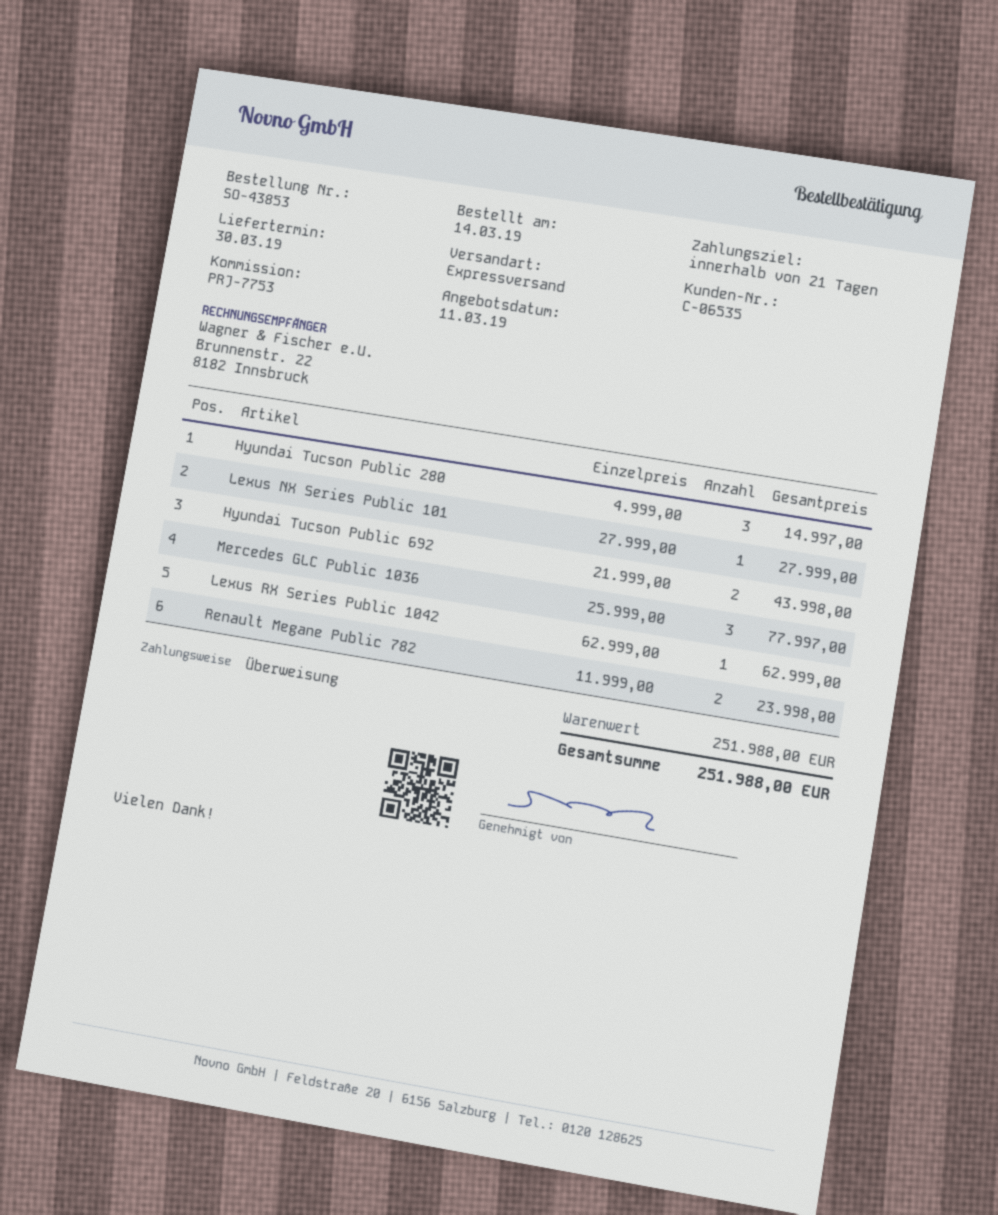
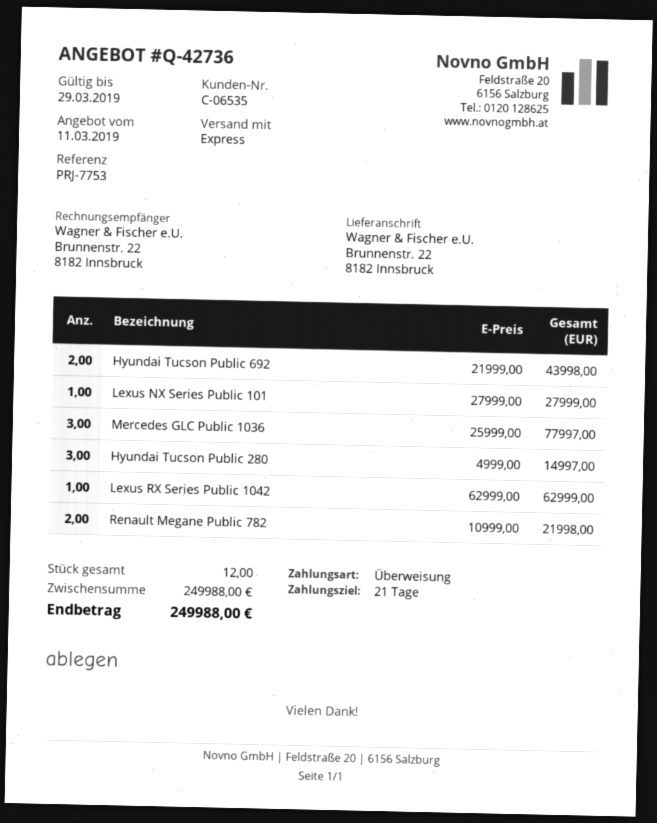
Renault Megane Public 782: 2 x 11999.00 = 23998.00 -> 2 x 10999.00 = 21998.00
subtotal: 251988.00 -> 249988.00
total: 251988.00 -> 249988.00

